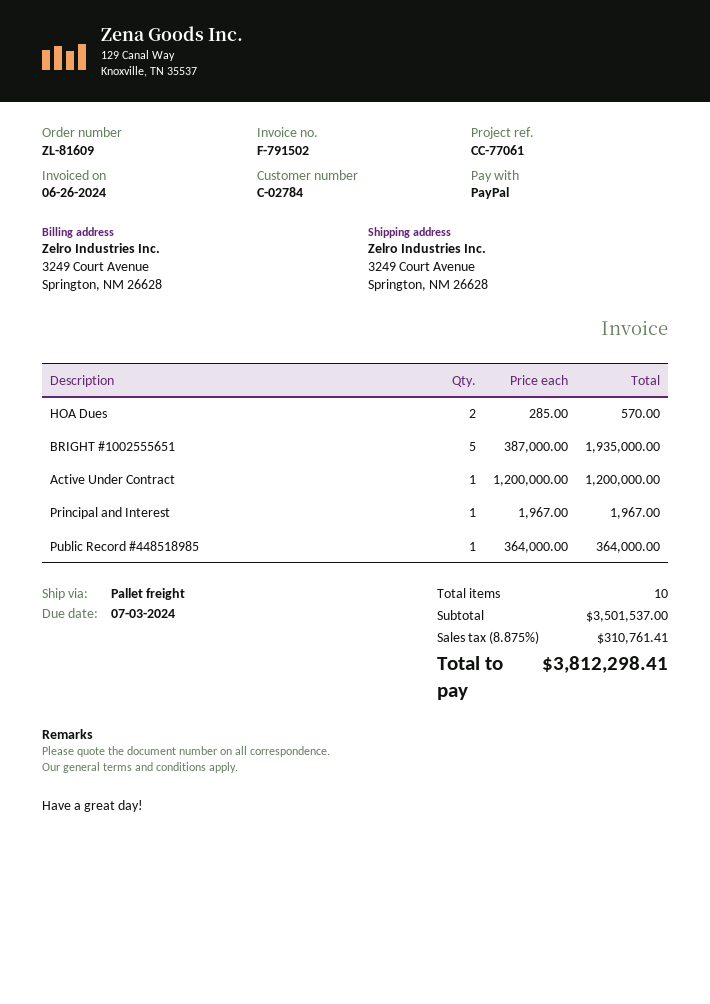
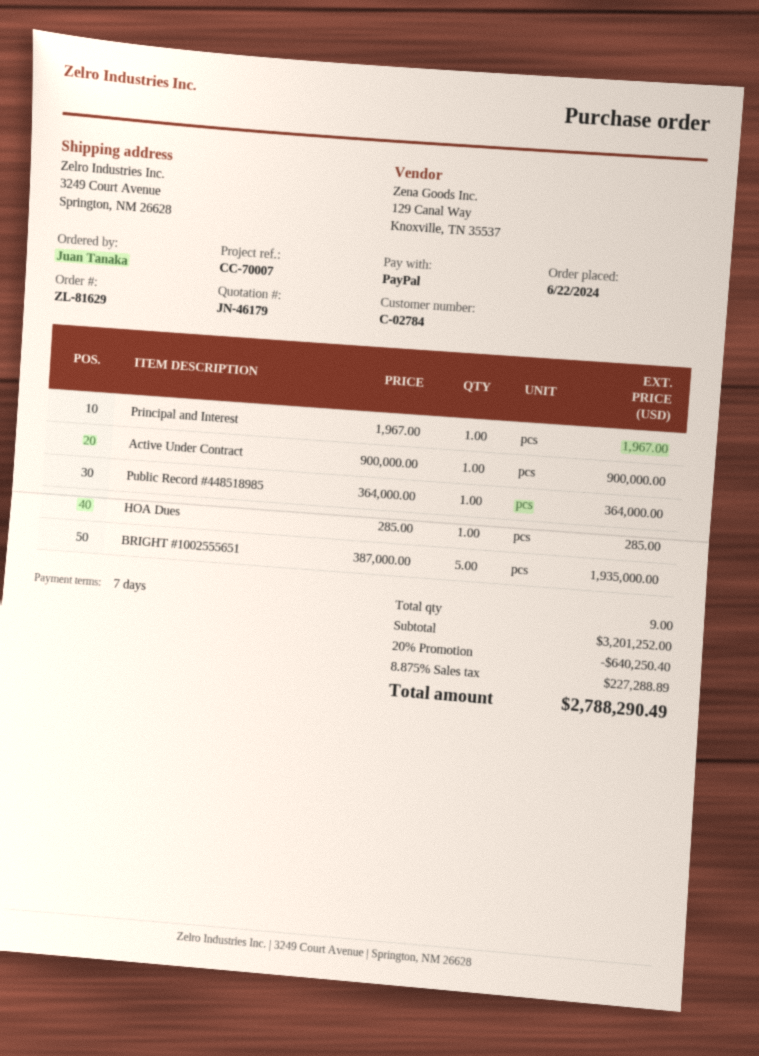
order number: ZL-81609 -> ZL-81629
reference: CC-77061 -> CC-70007
HOA Dues: 2 x 285.00 = 570.00 -> 1 x 285.00 = 285.00
Active Under Contract: 1 x 1200000.00 = 1200000.00 -> 1 x 900000.00 = 900000.00
total quantity: 10 -> 9
subtotal: 3501537.00 -> 3201252.00
discount: none -> 20% = 640250.40
tax: 8.875% = 310761.41 -> 8.875% = 227288.89
total: 3812298.41 -> 2788290.49

